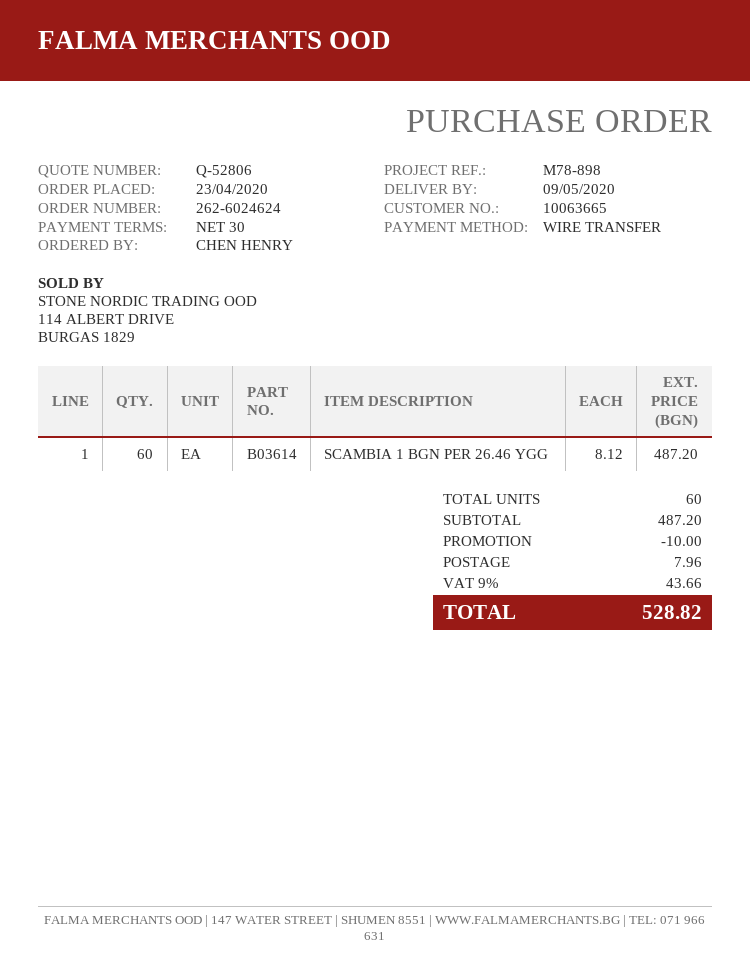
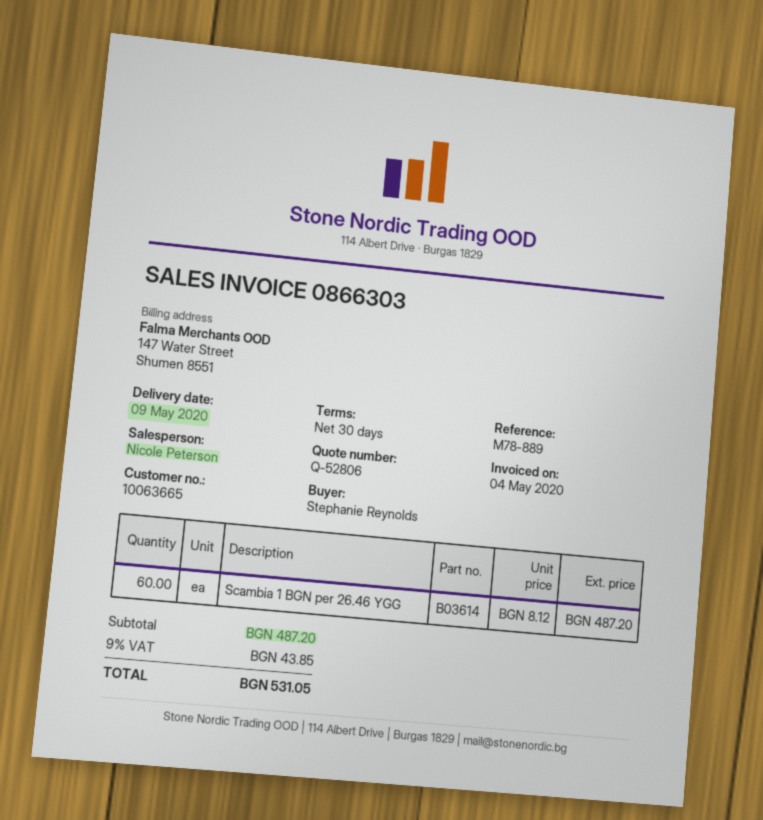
reference: M78-898 -> M78-889
ordered by: CHEN HENRY -> Stephanie Reynolds
discount: 10.00 -> none
shipping: 7.96 -> none
tax: 9% = 43.66 -> 9% = 43.85
total: 528.82 -> 531.05

